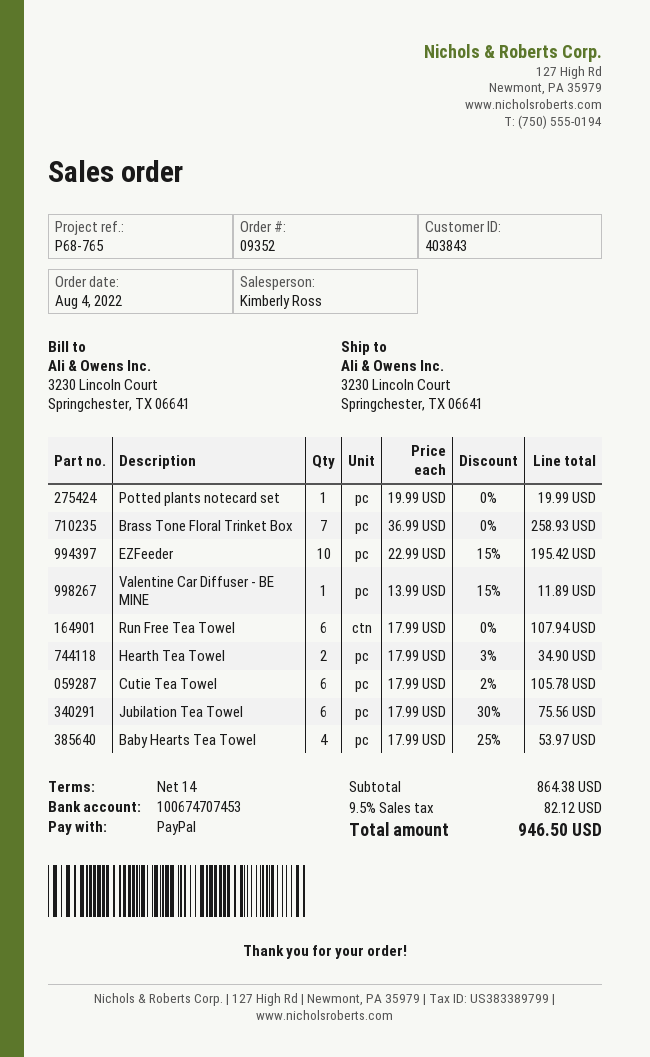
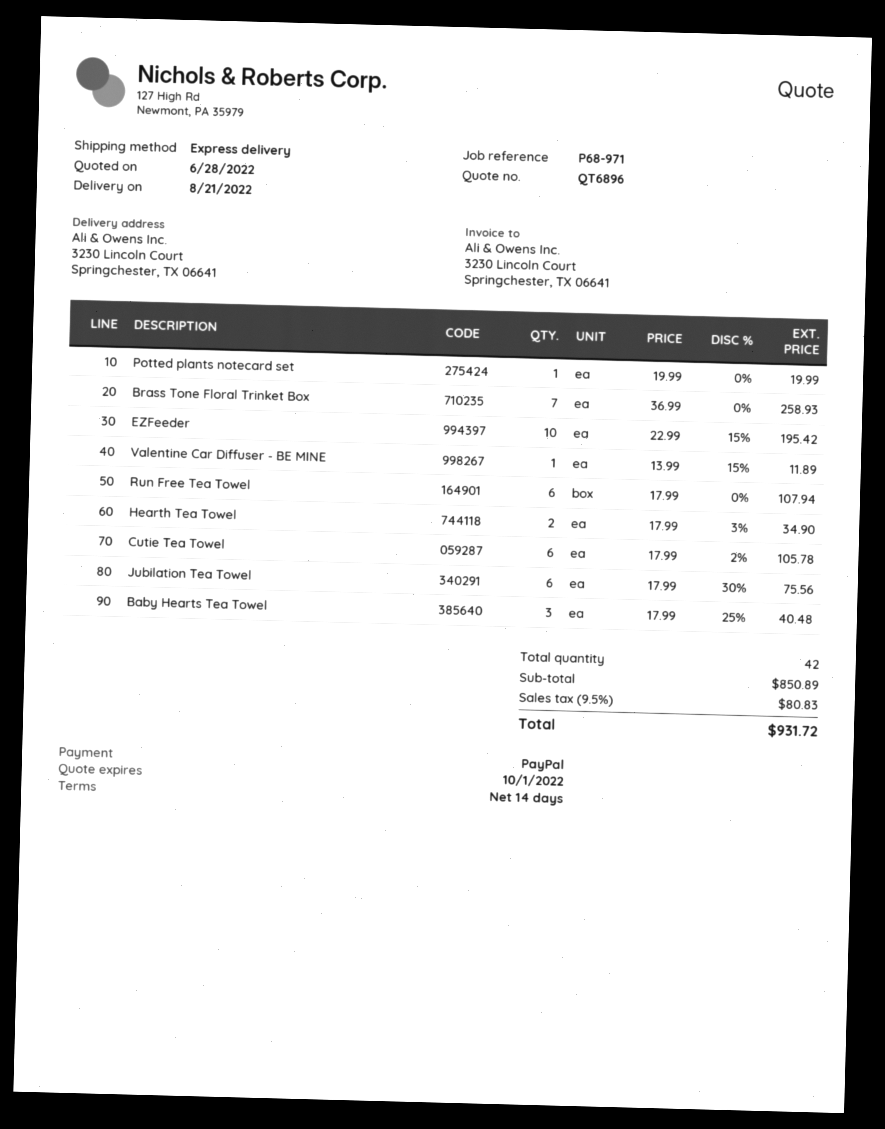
reference: P68-765 -> P68-971
Baby Hearts Tea Towel: 4 x 17.99 - 25% = 53.97 -> 3 x 17.99 - 25% = 40.48
subtotal: 864.38 -> 850.89
tax: 9.5% = 82.12 -> 9.5% = 80.83
total: 946.50 -> 931.72

